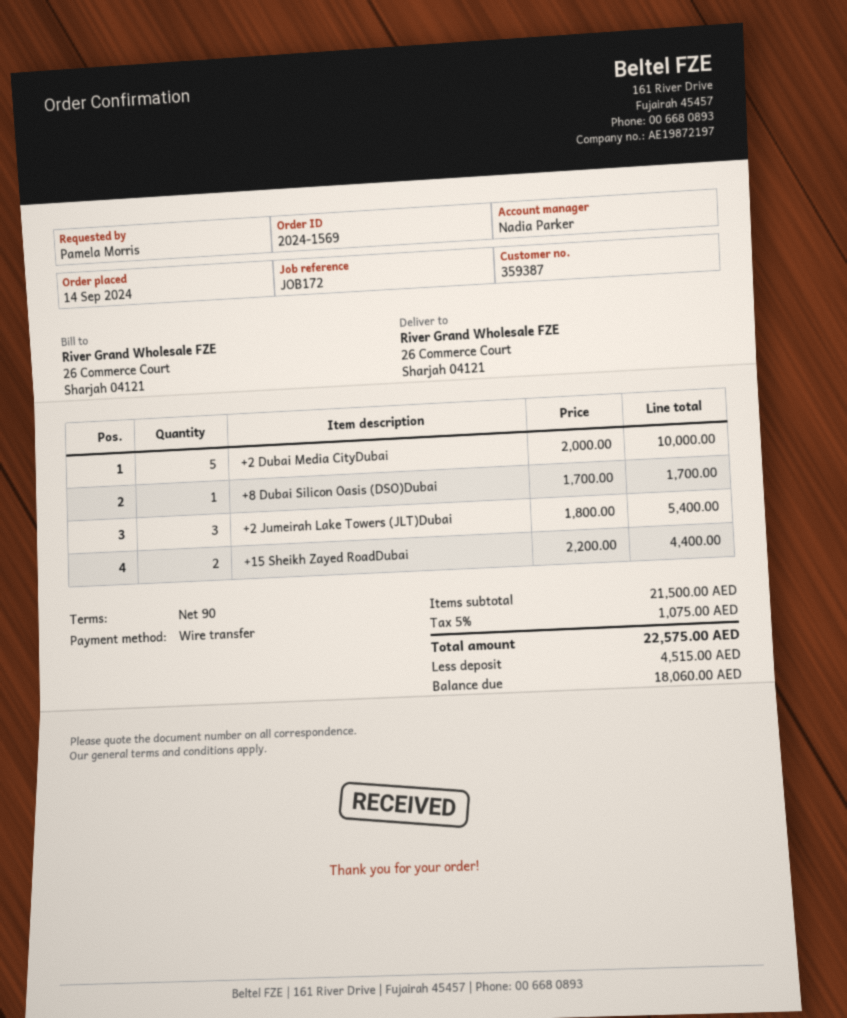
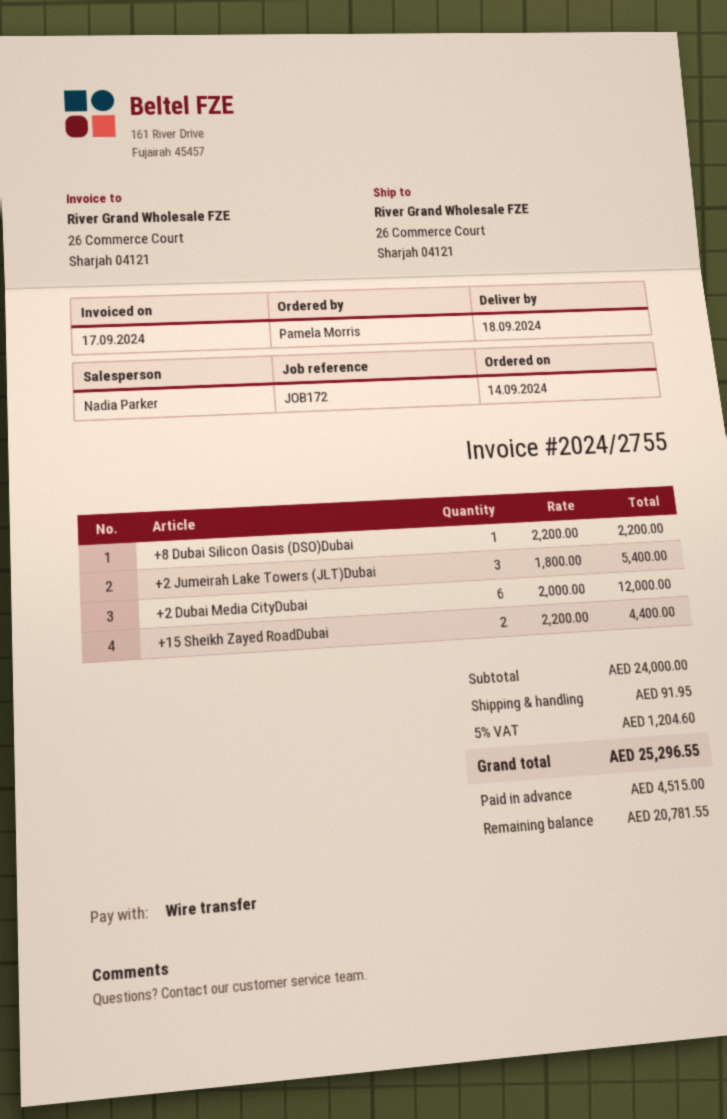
+2 Dubai Media CityDubai: 5 x 2000.00 = 10000.00 -> 6 x 2000.00 = 12000.00
+8 Dubai Silicon Oasis (DSO)Dubai: 1 x 1700.00 = 1700.00 -> 1 x 2200.00 = 2200.00
subtotal: 21500.00 -> 24000.00
shipping: none -> 91.95
tax: 5% = 1075.00 -> 5% = 1204.60
total: 22575.00 -> 25296.55
balance: 18060.00 -> 20781.55

